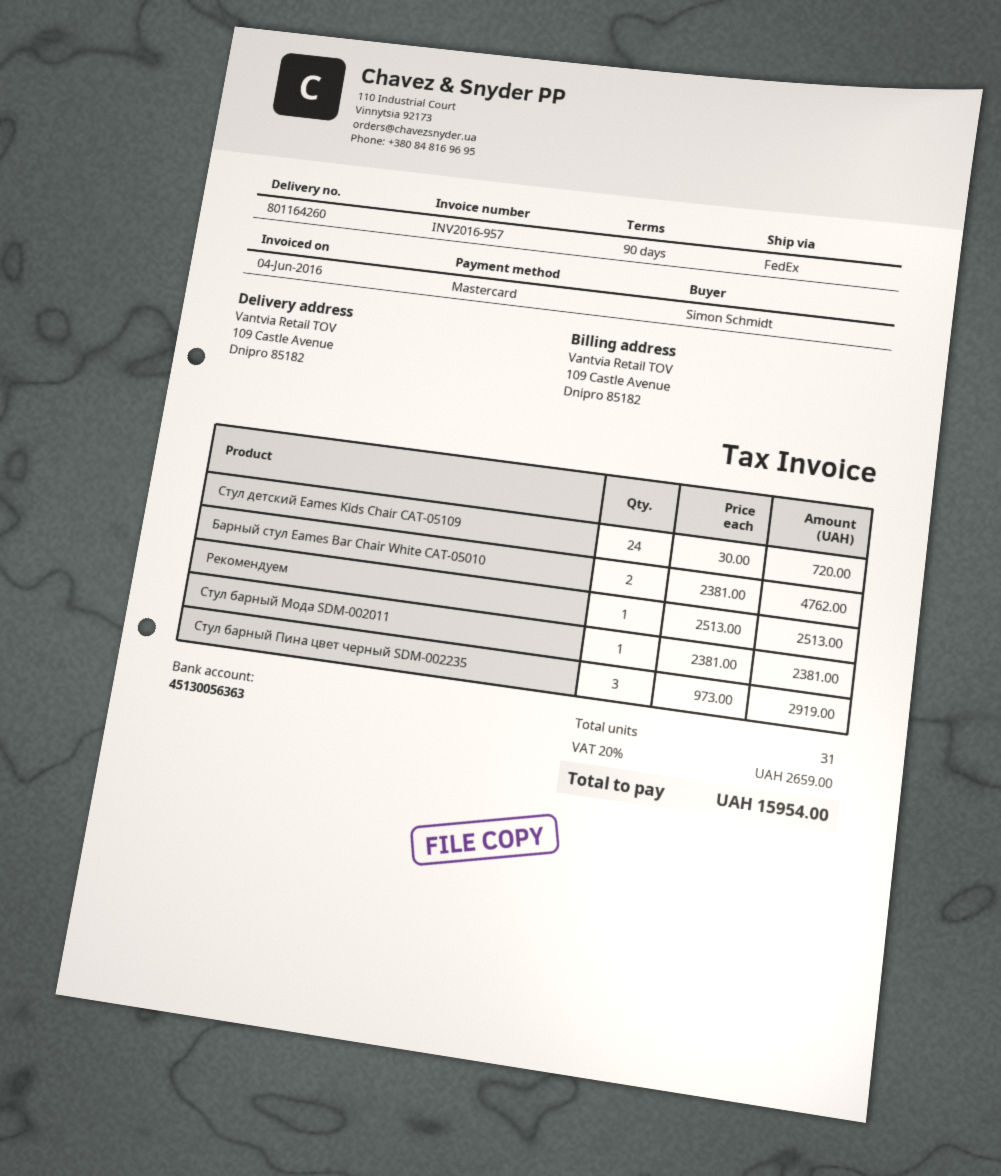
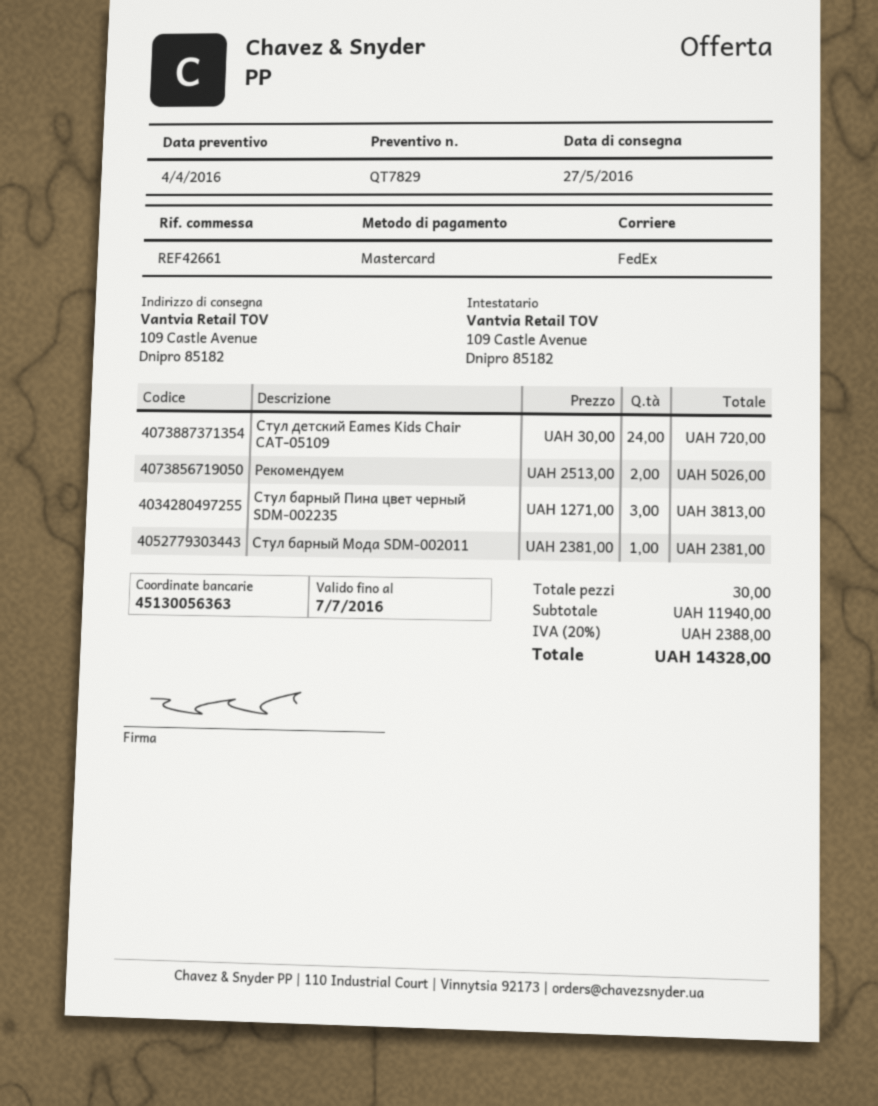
Барный стул Eames Bar Chair White CAT-05010: 2 x 2381.00 = 4762.00 -> none
Рекомендуем: 1 x 2513.00 = 2513.00 -> 2 x 2513.00 = 5026.00
Стул барный Пина цвет черный SDM-002235: 3 x 973.00 = 2919.00 -> 3 x 1271.00 = 3813.00
total quantity: 31 -> 30
tax: 20% = 2659.00 -> 20% = 2388.00
total: 15954.00 -> 14328.00

